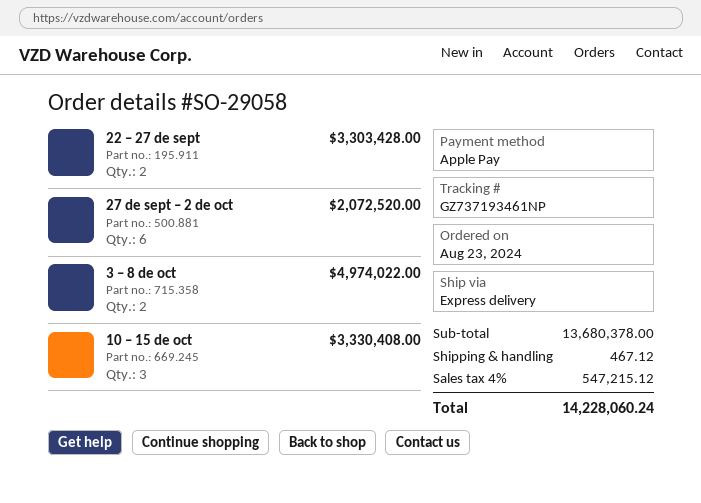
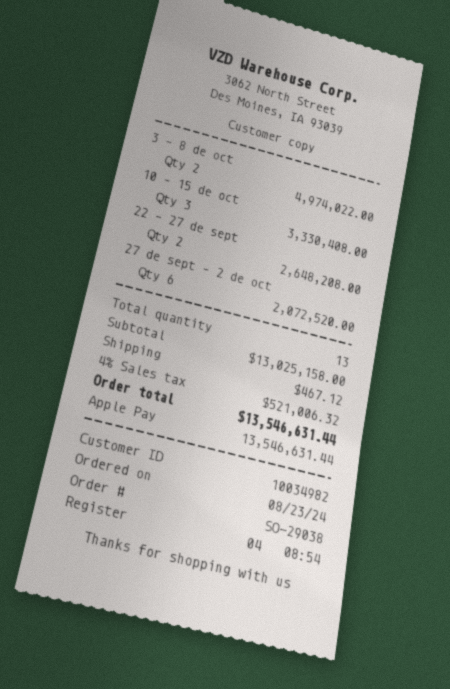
order number: SO-29058 -> SO-29038
22 – 27 de sept: 2 for 3303428.00 -> 2 for 2648208.00
subtotal: 13680378.00 -> 13025158.00
tax: 4% = 547215.12 -> 4% = 521006.32
total: 14228060.24 -> 13546631.44

